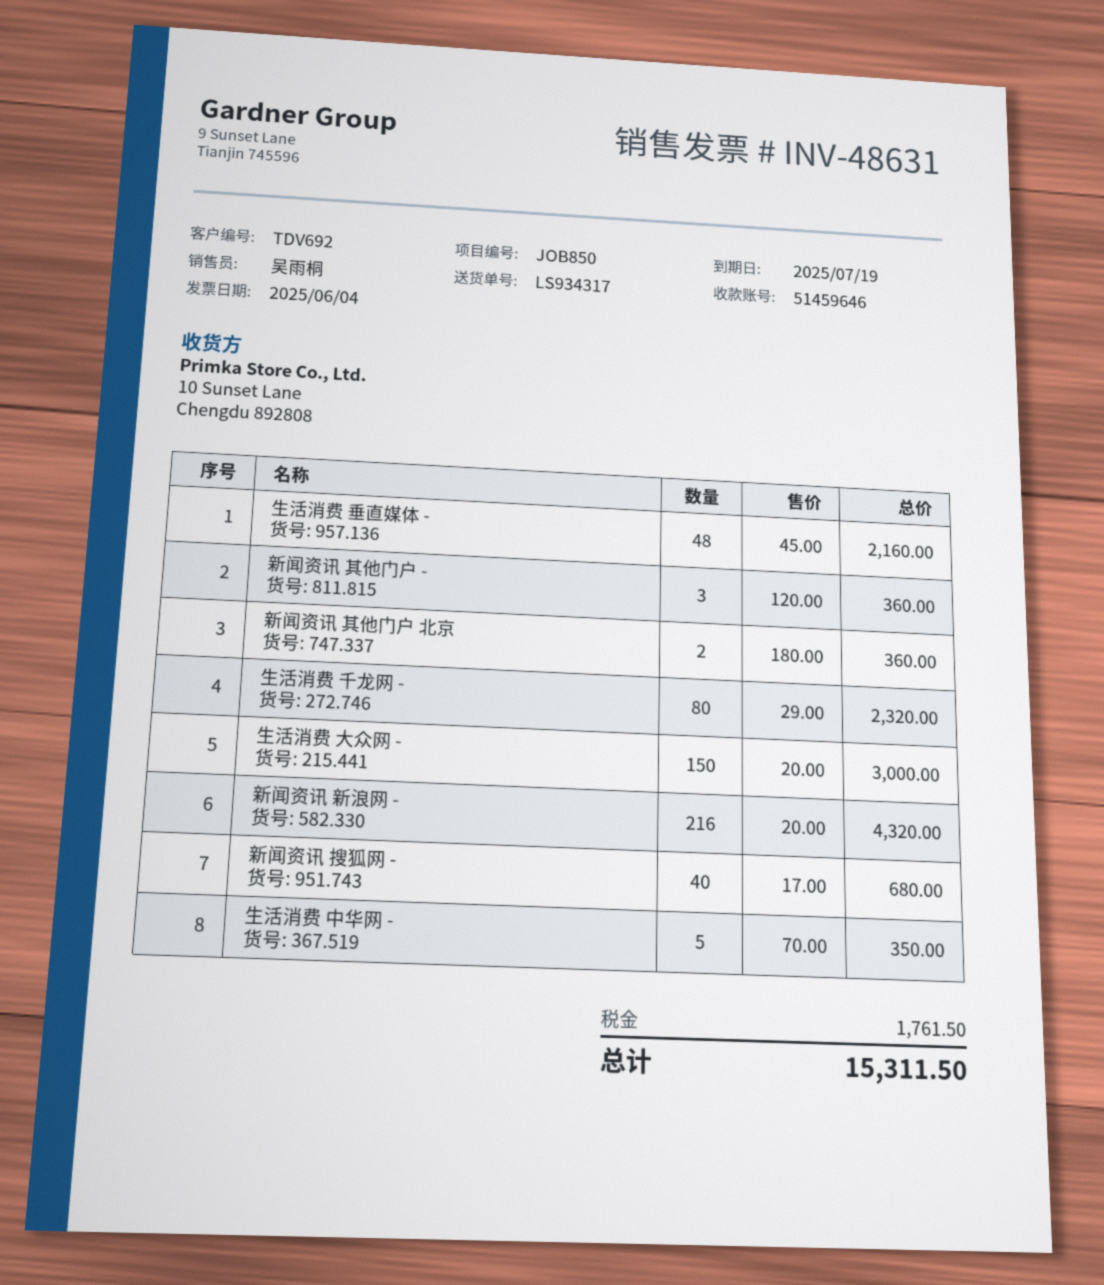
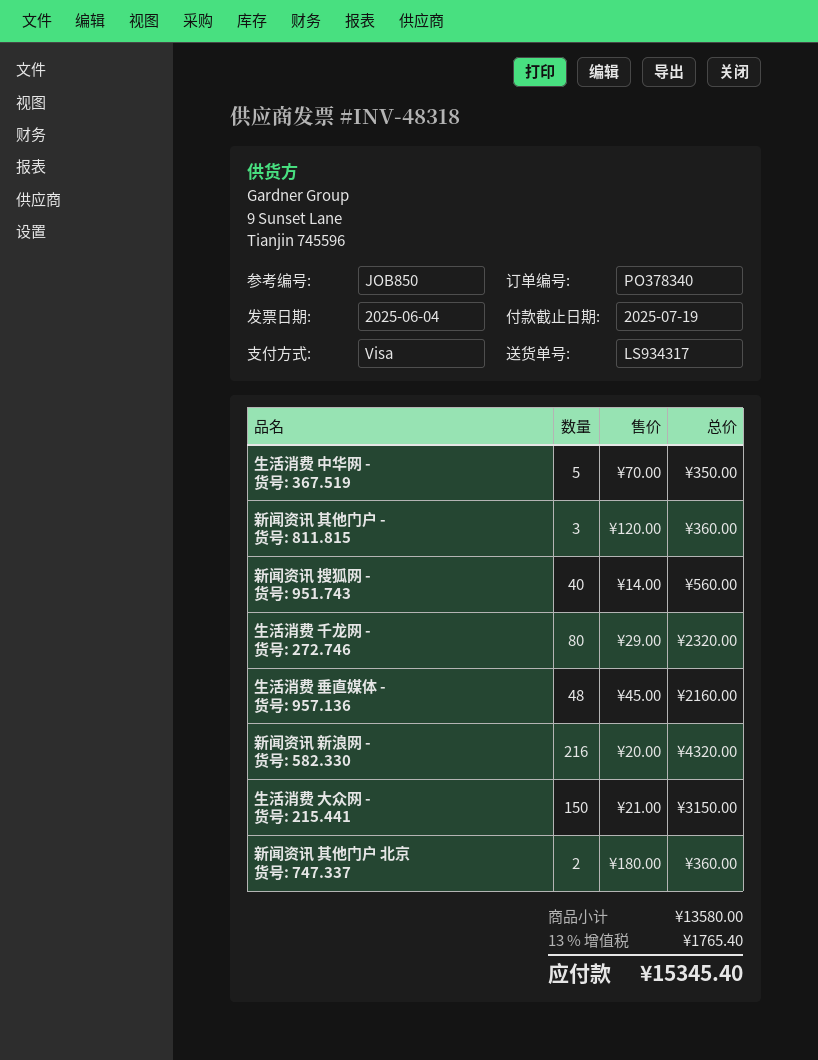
invoice number: INV-48631 -> INV-48318
生活消费 大众网 -: 150 x 20.00 = 3000.00 -> 150 x 21.00 = 3150.00
新闻资讯 搜狐网 -: 40 x 17.00 = 680.00 -> 40 x 14.00 = 560.00
tax: 1761.50 -> 1765.40
total: 15311.50 -> 15345.40

